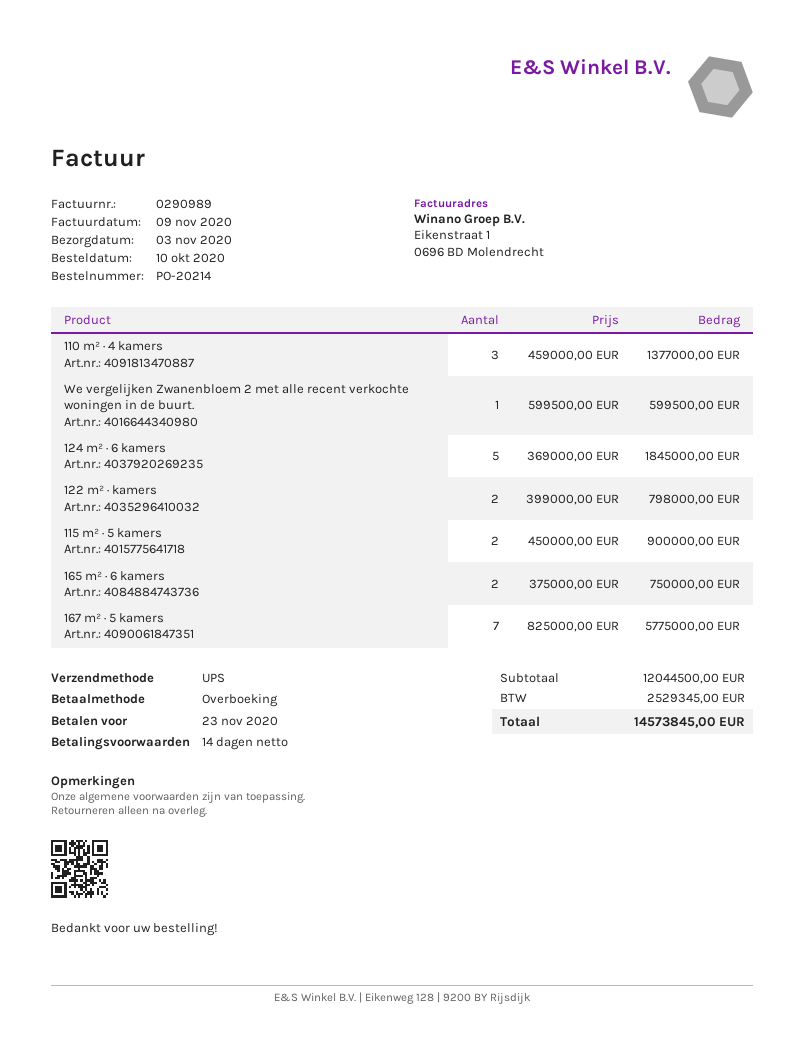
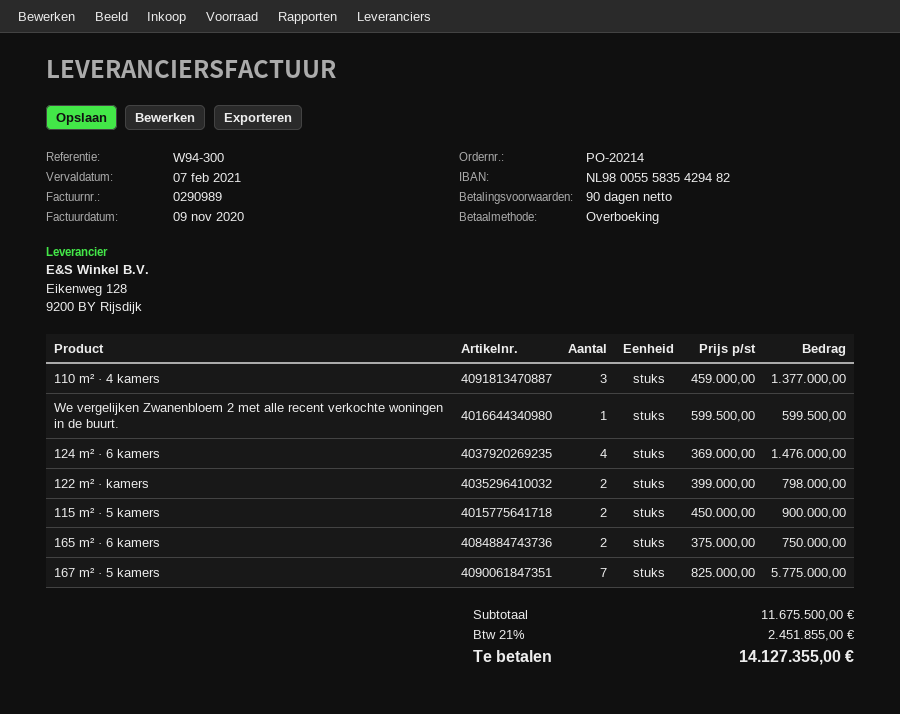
payment terms: 14 days -> 90 days
due date: 2020-11-23 -> 2021-02-07
124 m² · 6 kamers: 5 x 369000.00 = 1845000.00 -> 4 x 369000.00 = 1476000.00
subtotal: 12044500.00 -> 11675500.00
tax: 2529345.00 -> 2451855.00
total: 14573845.00 -> 14127355.00

